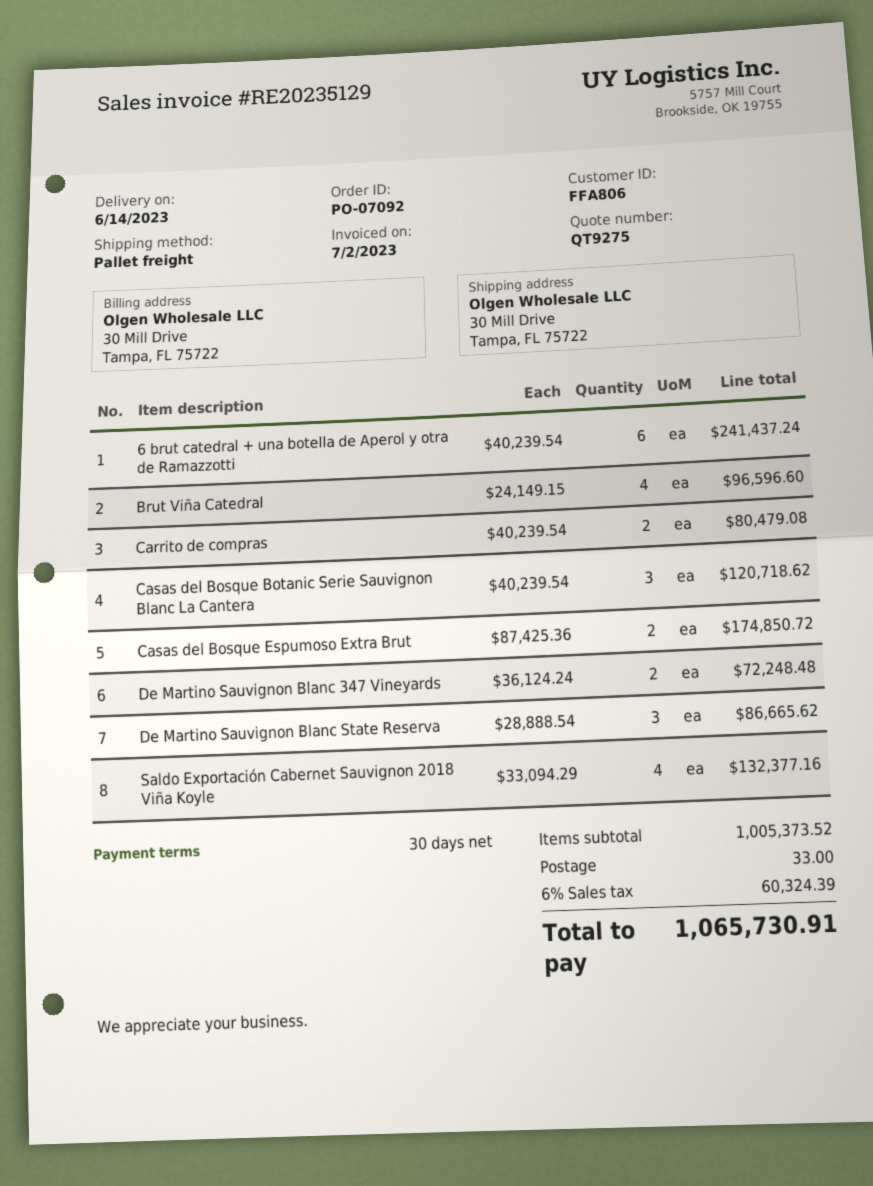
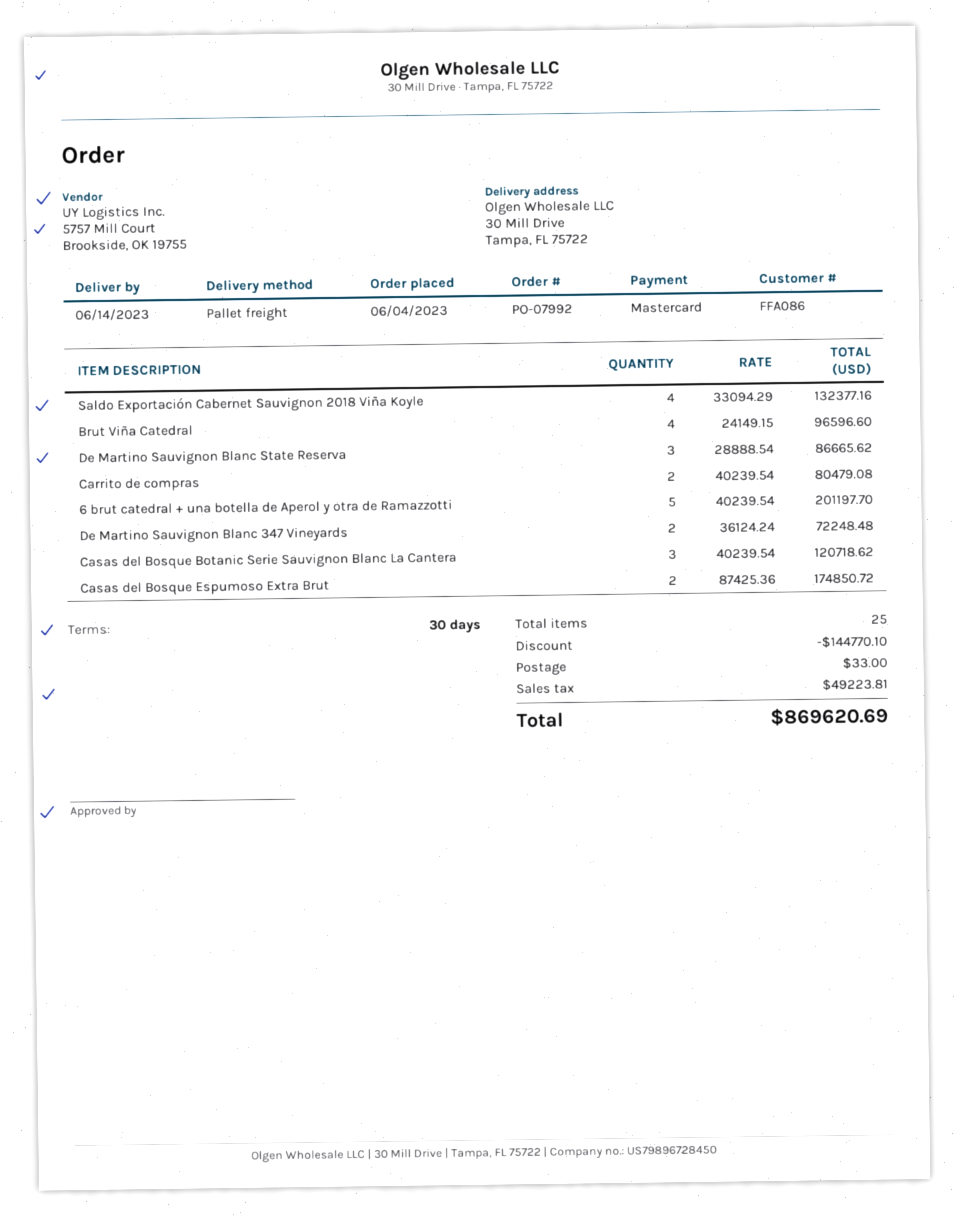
order number: PO-07092 -> PO-07992
customer number: FFA806 -> FFA086
6 brut catedral + una botella de Aperol y otra de Ramazzotti: 6 x 40239.54 = 241437.24 -> 5 x 40239.54 = 201197.70
discount: none -> 144770.10
tax: 60324.39 -> 49223.81
total: 1065730.91 -> 869620.69

